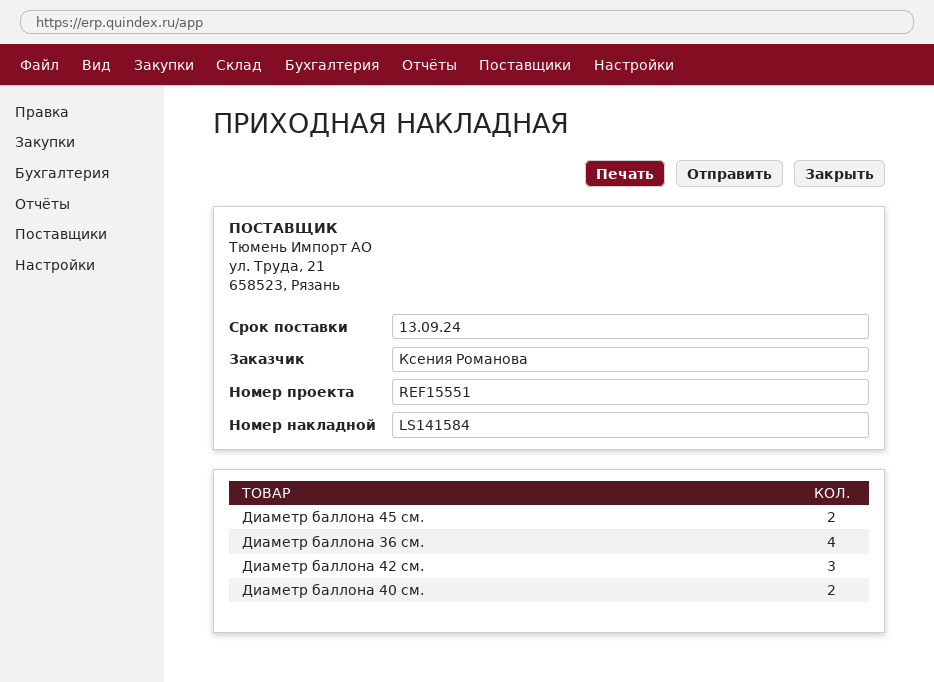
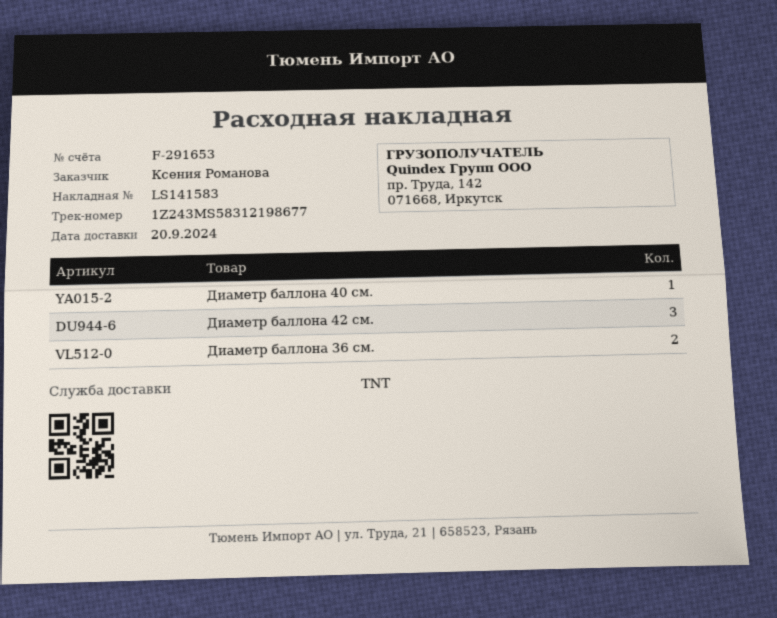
delivery note number: LS141584 -> LS141583
delivery date: 2024-09-13 -> 2024-09-20
Диаметр баллона 45 см.: 2 -> none
Диаметр баллона 36 см.: 4 -> 2
Диаметр баллона 40 см.: 2 -> 1

